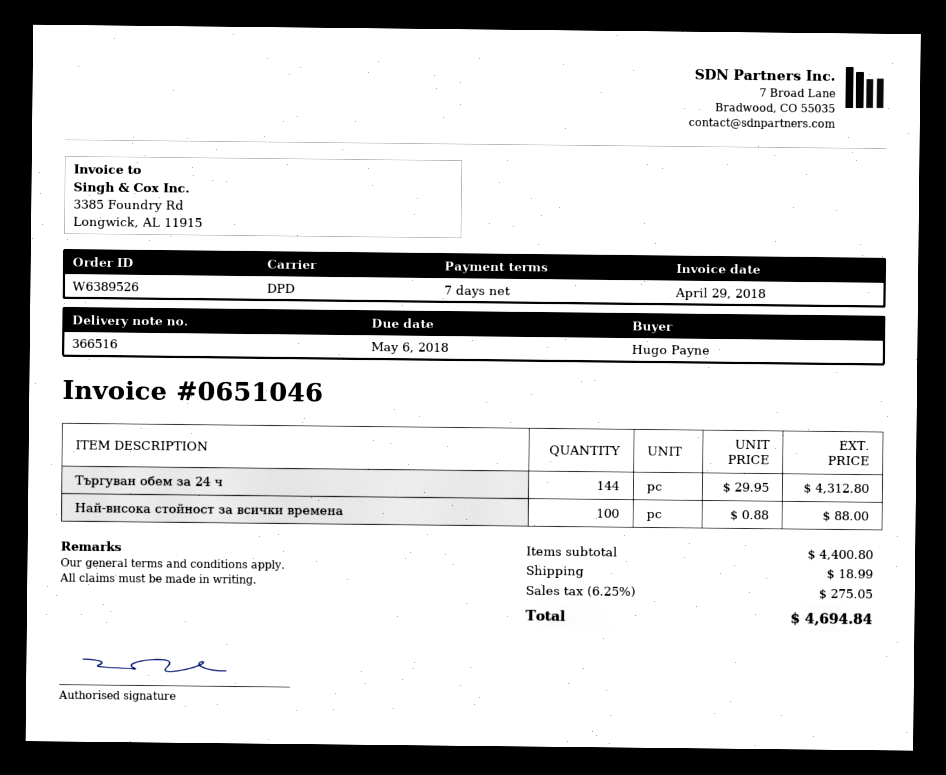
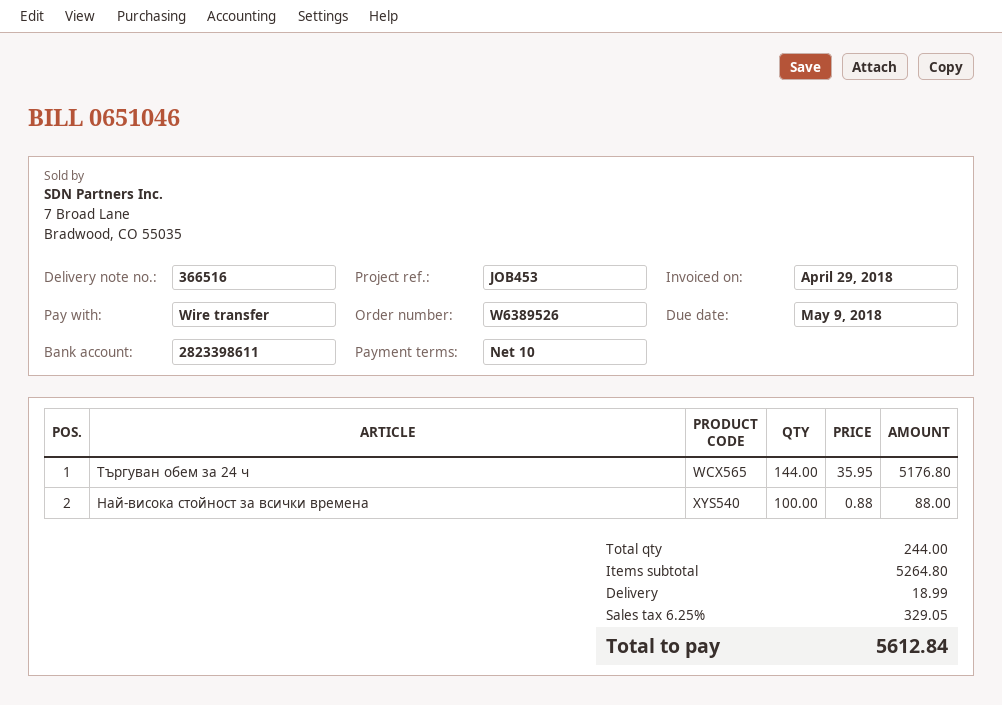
payment terms: 7 days -> 10 days
due date: 2018-05-06 -> 2018-05-09
Търгуван обем за 24 ч: 144 x 29.95 = 4312.80 -> 144 x 35.95 = 5176.80
subtotal: 4400.80 -> 5264.80
tax: 6.25% = 275.05 -> 6.25% = 329.05
total: 4694.84 -> 5612.84

